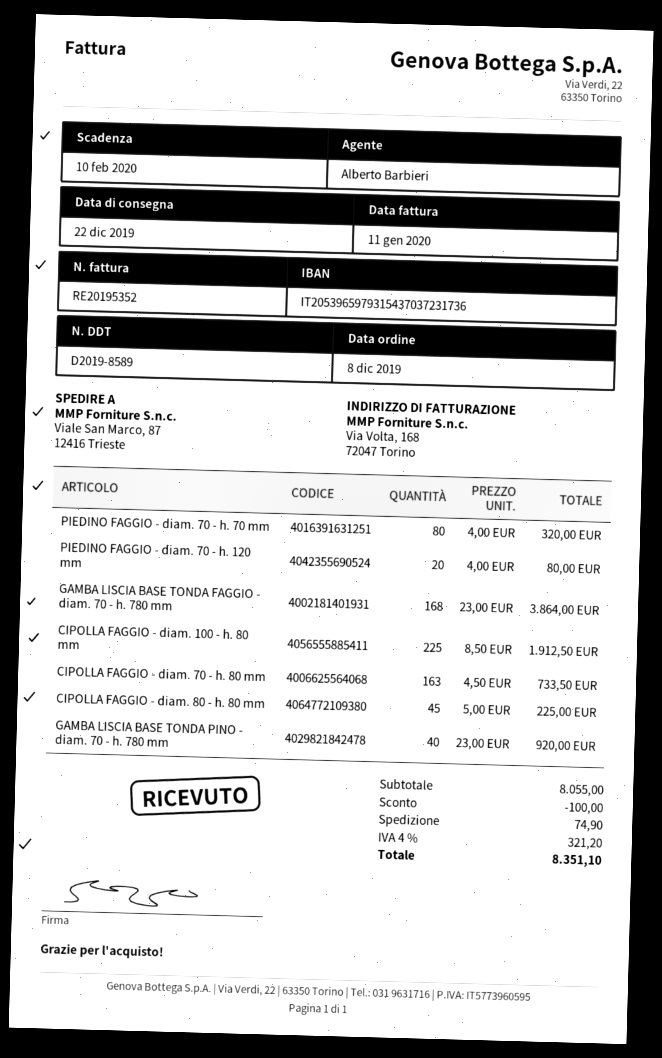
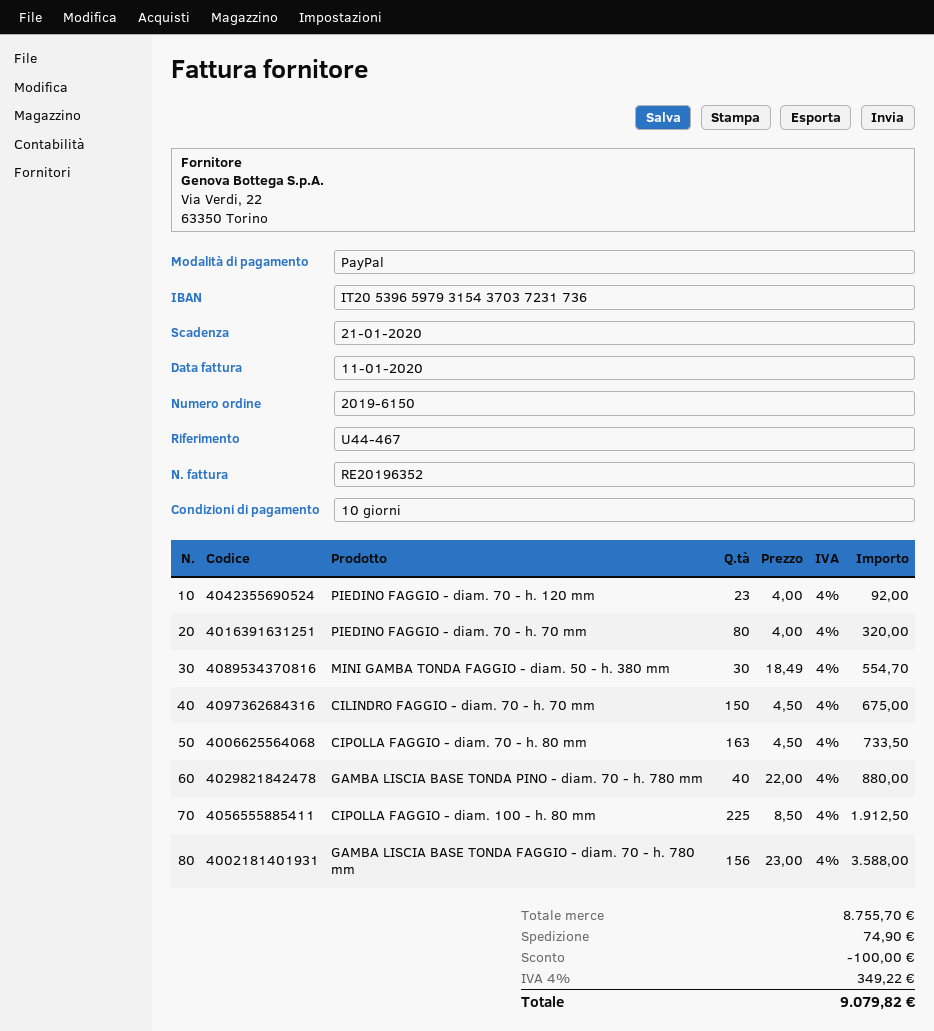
invoice number: RE20195352 -> RE20196352
due date: 2020-02-10 -> 2020-01-21
PIEDINO FAGGIO - diam. 70 - h. 120 mm: 20 x 4.00 = 80.00 -> 23 x 4.00 = 92.00
GAMBA LISCIA BASE TONDA FAGGIO - diam. 70 - h. 780 mm: 168 x 23.00 = 3864.00 -> 156 x 23.00 = 3588.00
CIPOLLA FAGGIO - diam. 80 - h. 80 mm: 45 x 5.00 = 225.00 -> none
GAMBA LISCIA BASE TONDA PINO - diam. 70 - h. 780 mm: 40 x 23.00 = 920.00 -> 40 x 22.00 = 880.00
MINI GAMBA TONDA FAGGIO - diam. 50 - h. 380 mm: none -> 30 x 18.49 = 554.70
CILINDRO FAGGIO - diam. 70 - h. 70 mm: none -> 150 x 4.50 = 675.00
subtotal: 8055.00 -> 8755.70
tax: 4% = 321.20 -> 4% = 349.22
total: 8351.10 -> 9079.82

